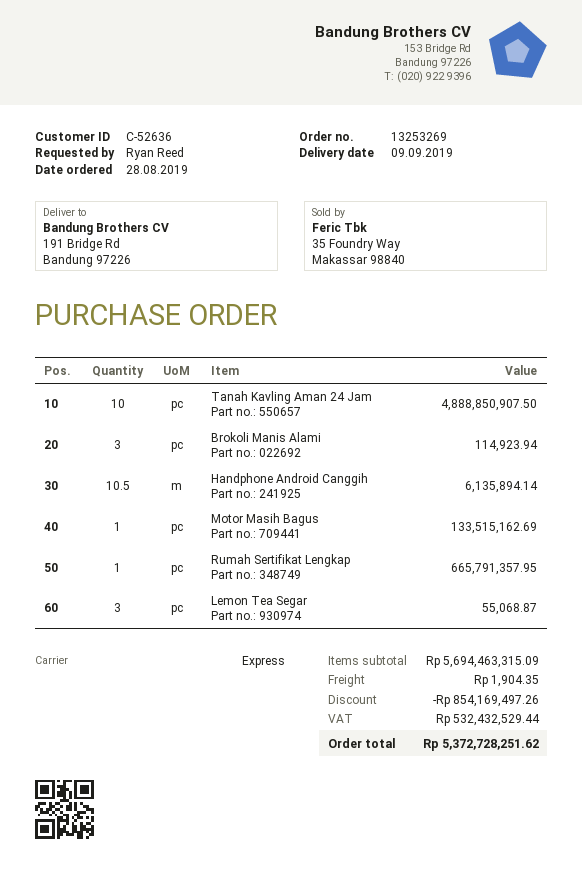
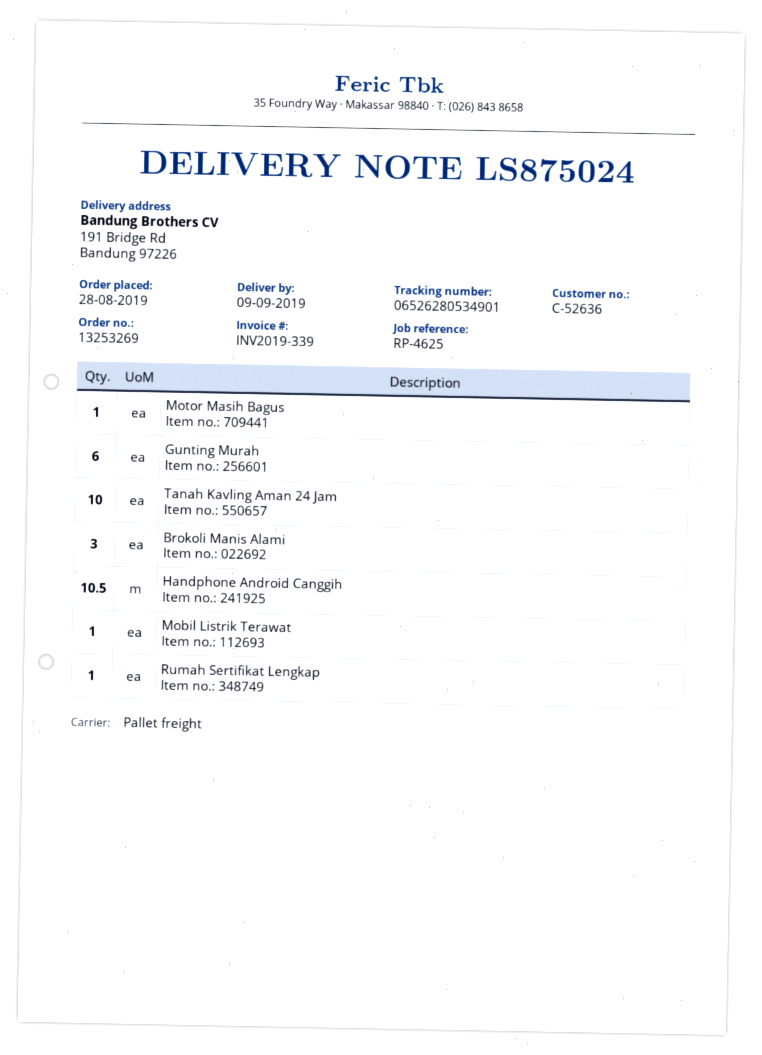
shipping method: express -> pallet freight
Lemon Tea Segar: 3 -> none
Gunting Murah: none -> 6
Mobil Listrik Terawat: none -> 1

